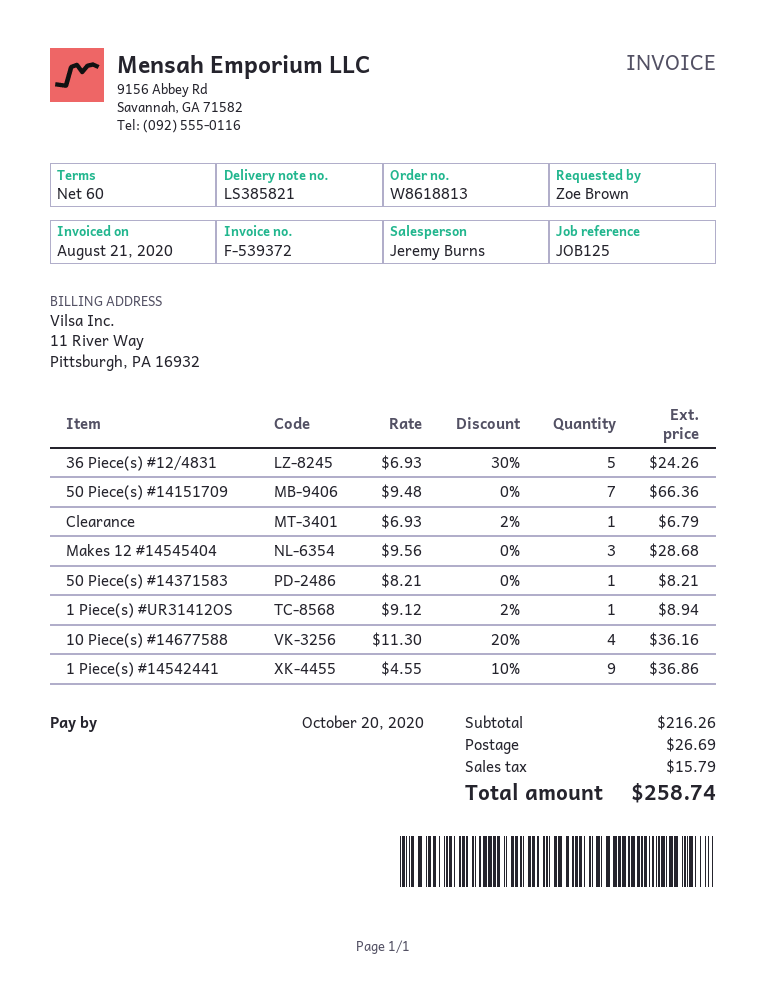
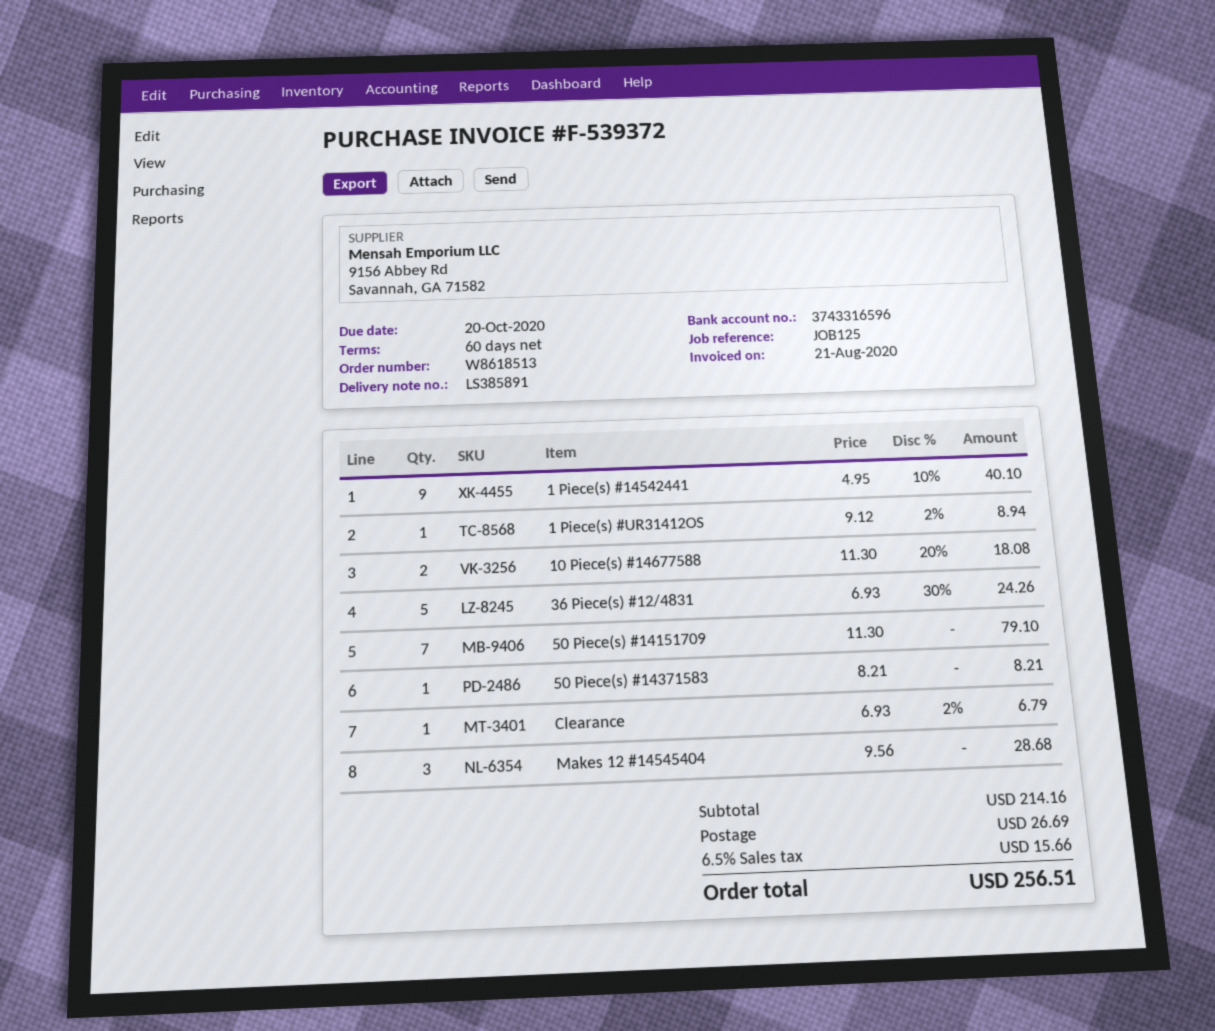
order number: W8618813 -> W8618513
delivery note number: LS385821 -> LS385891
50 Piece(s) #14151709: 7 x 9.48 = 66.36 -> 7 x 11.30 = 79.10
10 Piece(s) #14677588: 4 x 11.30 - 20% = 36.16 -> 2 x 11.30 - 20% = 18.08
1 Piece(s) #14542441: 9 x 4.55 - 10% = 36.86 -> 9 x 4.95 - 10% = 40.10
subtotal: 216.26 -> 214.16
tax: 15.79 -> 15.66
total: 258.74 -> 256.51

